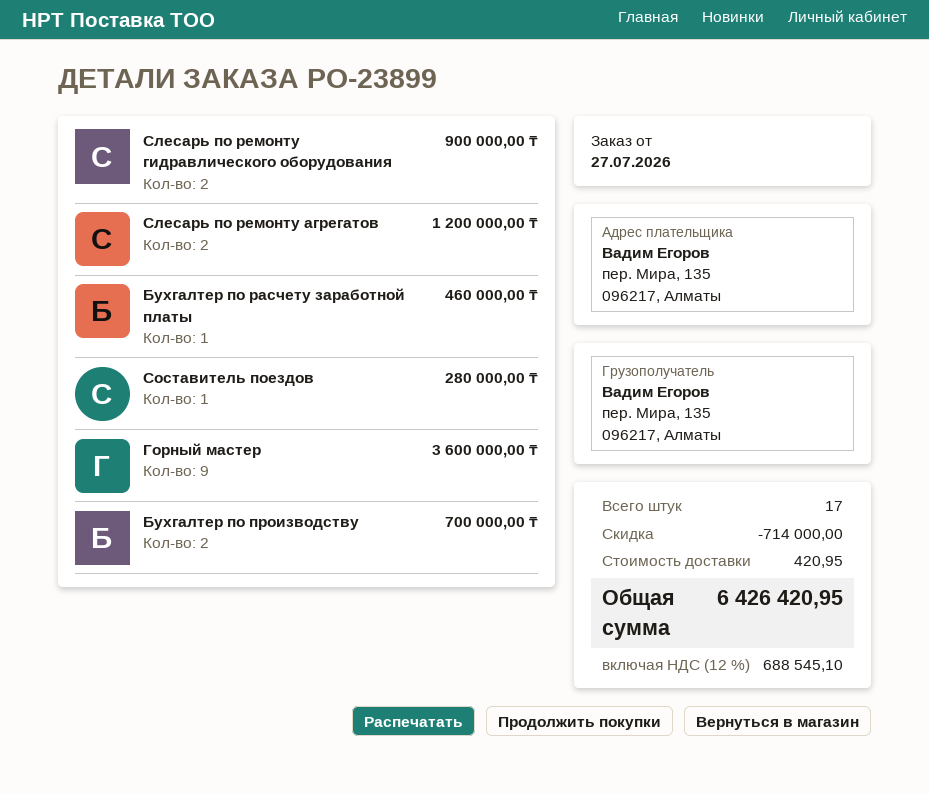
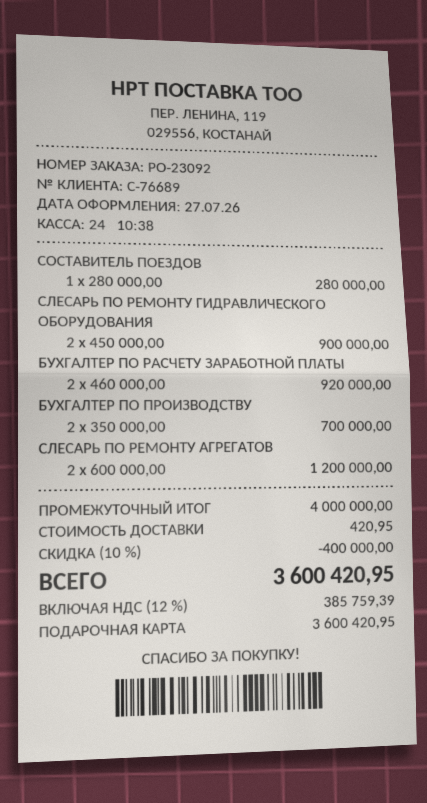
order number: PO-23899 -> PO-23092
Бухгалтер по расчету заработной платы: 1 for 460000.00 -> 2 for 920000.00
Горный мастер: 9 for 3600000.00 -> none
discount: 714000.00 -> 400000.00
tax: 12% = 688545.10 -> 12% = 385759.39
total: 6426420.95 -> 3600420.95

